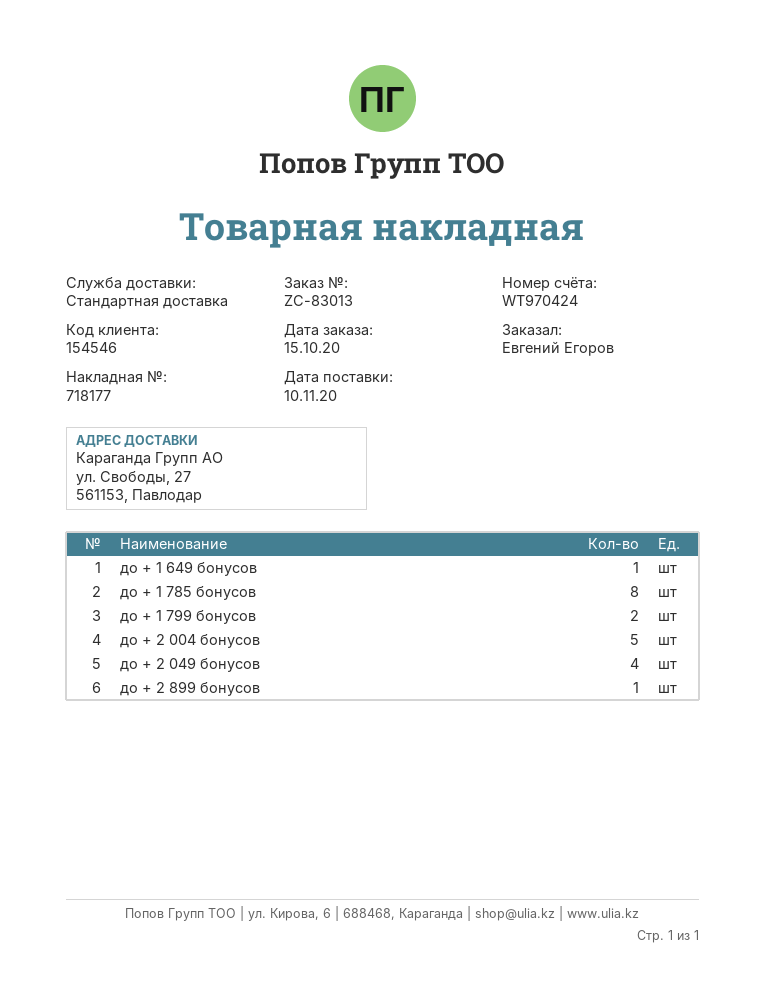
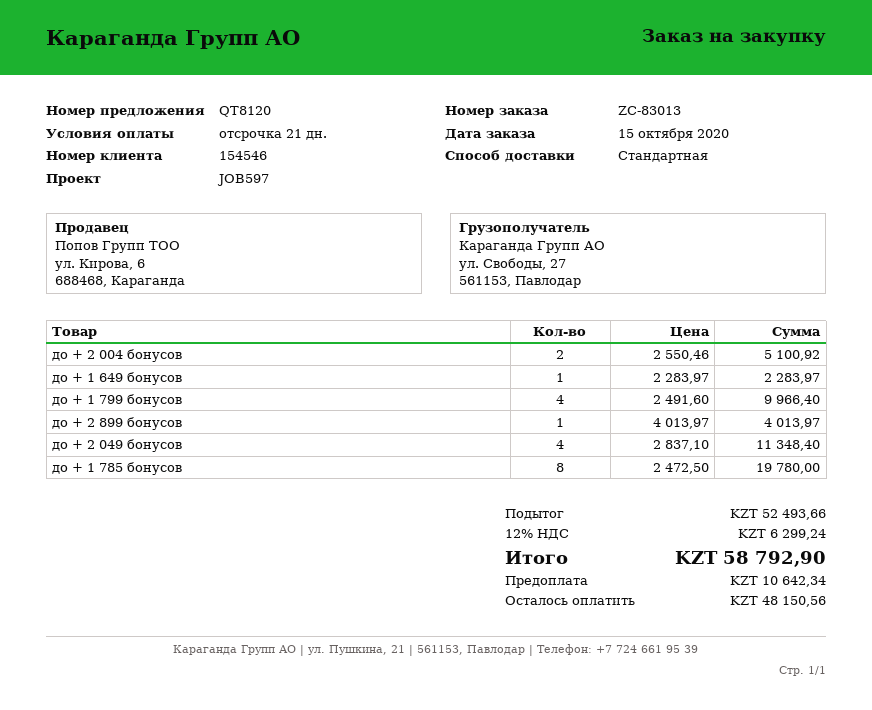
до + 1 799 бонусов: 2 -> 4
до + 2 004 бонусов: 5 -> 2

